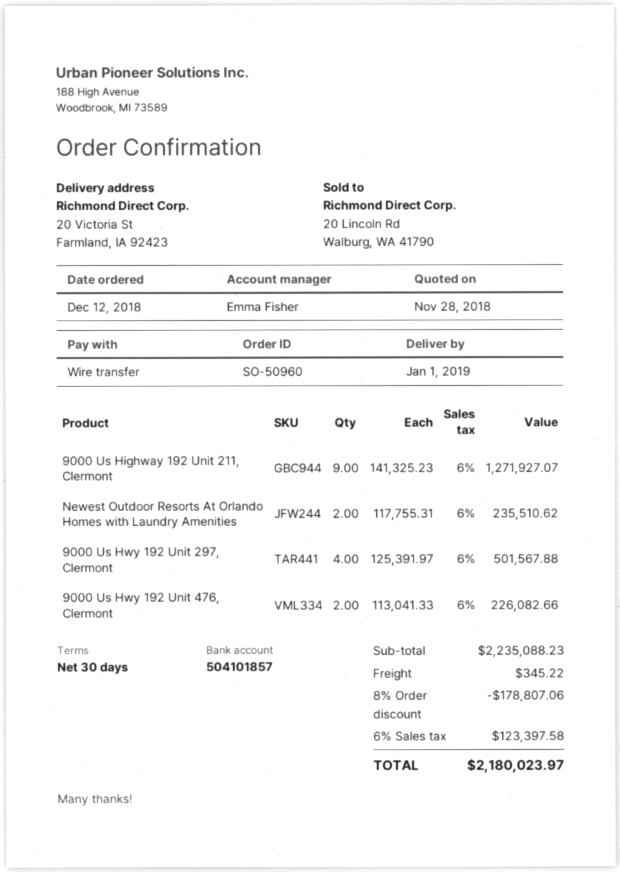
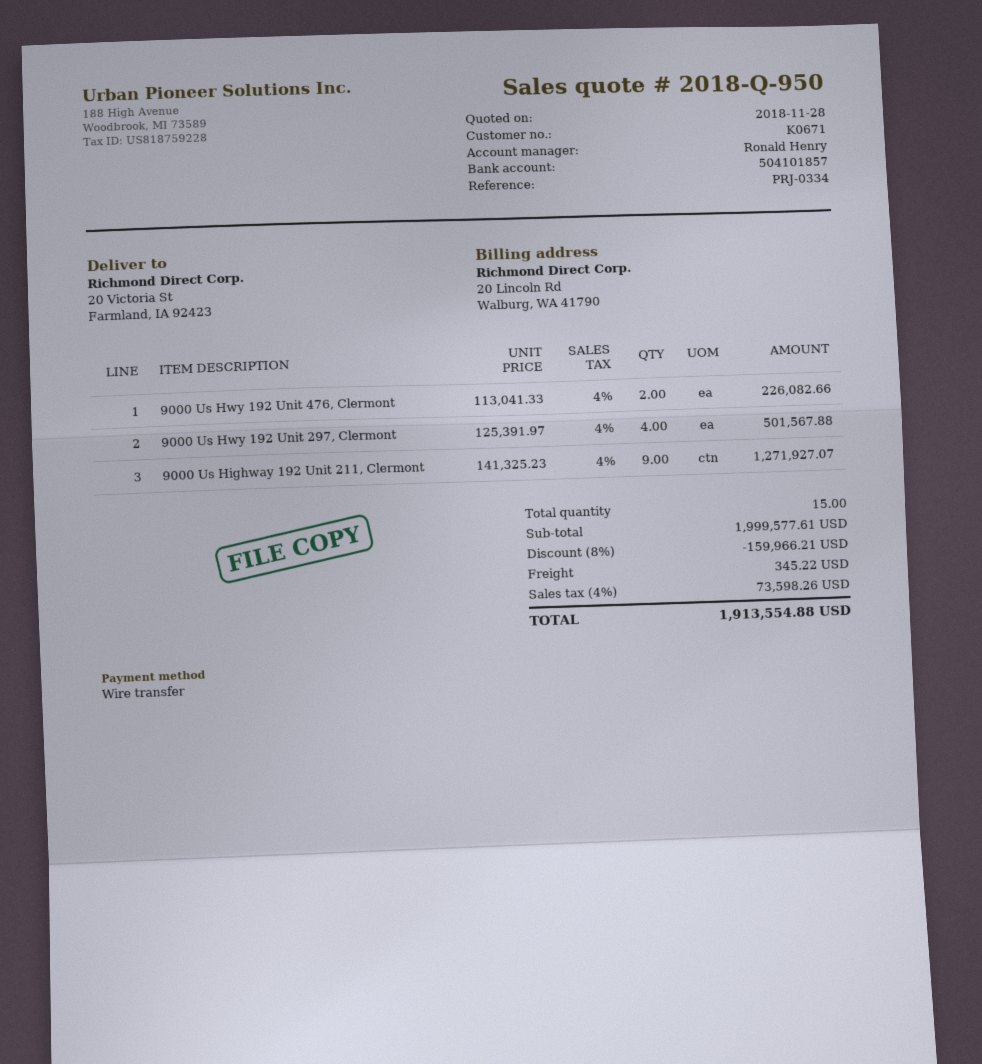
sales rep: Emma Fisher -> Ronald Henry
Newest Outdoor Resorts At Orlando Homes with Laundry Amenities: 2 x 117755.31 = 235510.62 -> none
subtotal: 2235088.23 -> 1999577.61
discount: 8% = 178807.06 -> 8% = 159966.21
tax: 6% = 123397.58 -> 4% = 73598.26
total: 2180023.97 -> 1913554.88

